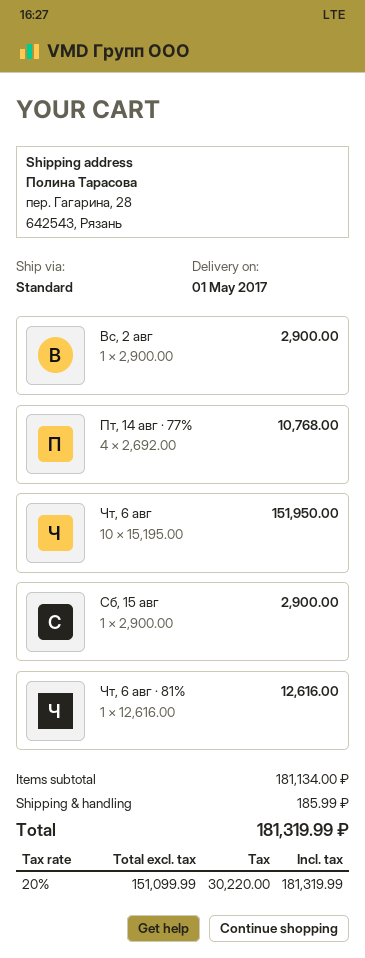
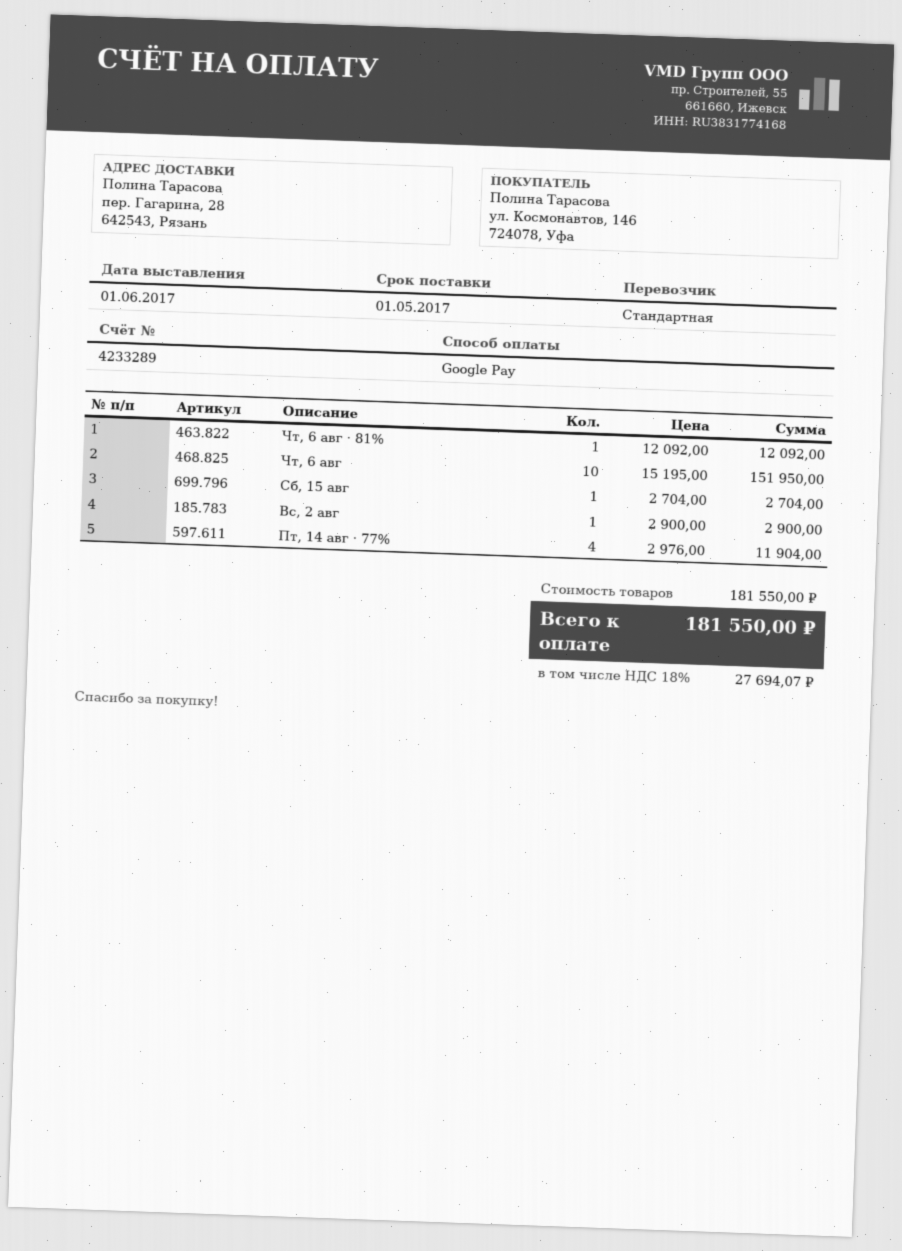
Пт, 14 авг · 77%: 4 x 2692.00 = 10768.00 -> 4 x 2976.00 = 11904.00
Сб, 15 авг: 1 x 2900.00 = 2900.00 -> 1 x 2704.00 = 2704.00
Чт, 6 авг · 81%: 1 x 12616.00 = 12616.00 -> 1 x 12092.00 = 12092.00
subtotal: 181134.00 -> 181550.00
shipping: 185.99 -> none
tax: 20% = 30220.00 -> 18% = 27694.07
total: 181319.99 -> 181550.00

